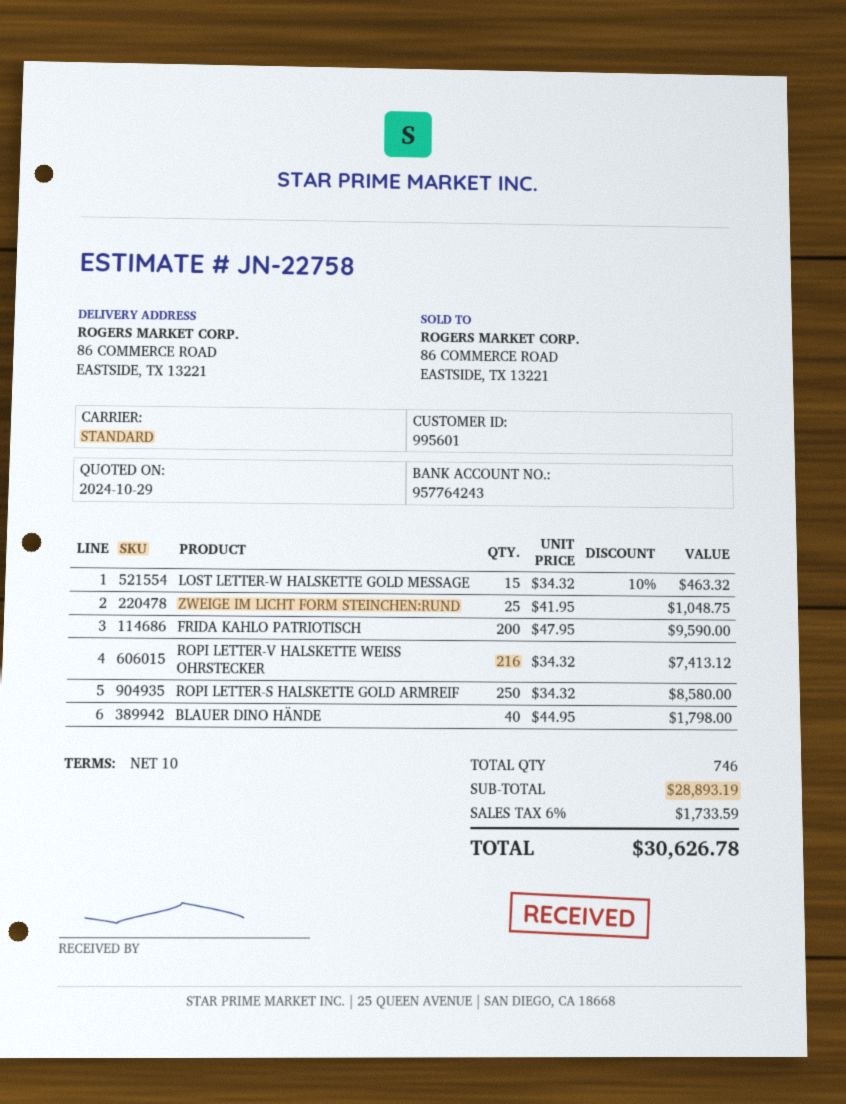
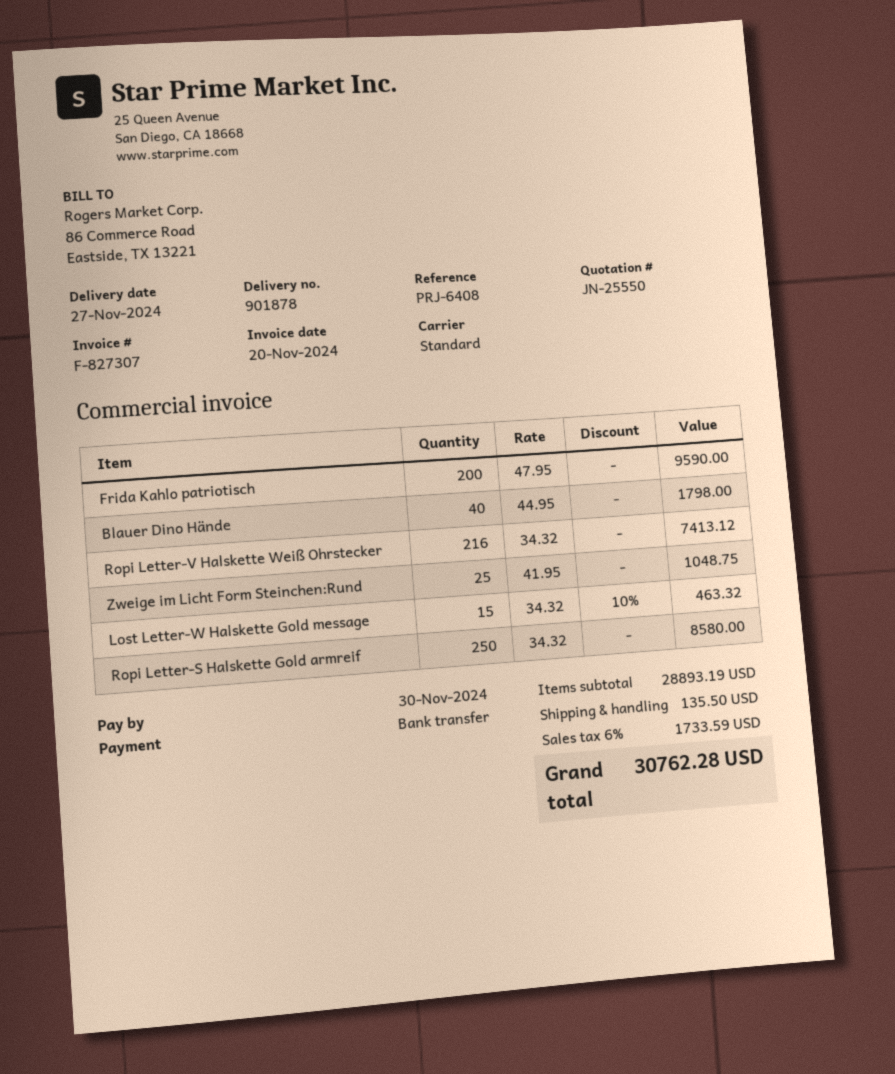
quote number: JN-22758 -> JN-25550
shipping: none -> 135.50
total: 30626.78 -> 30762.28

